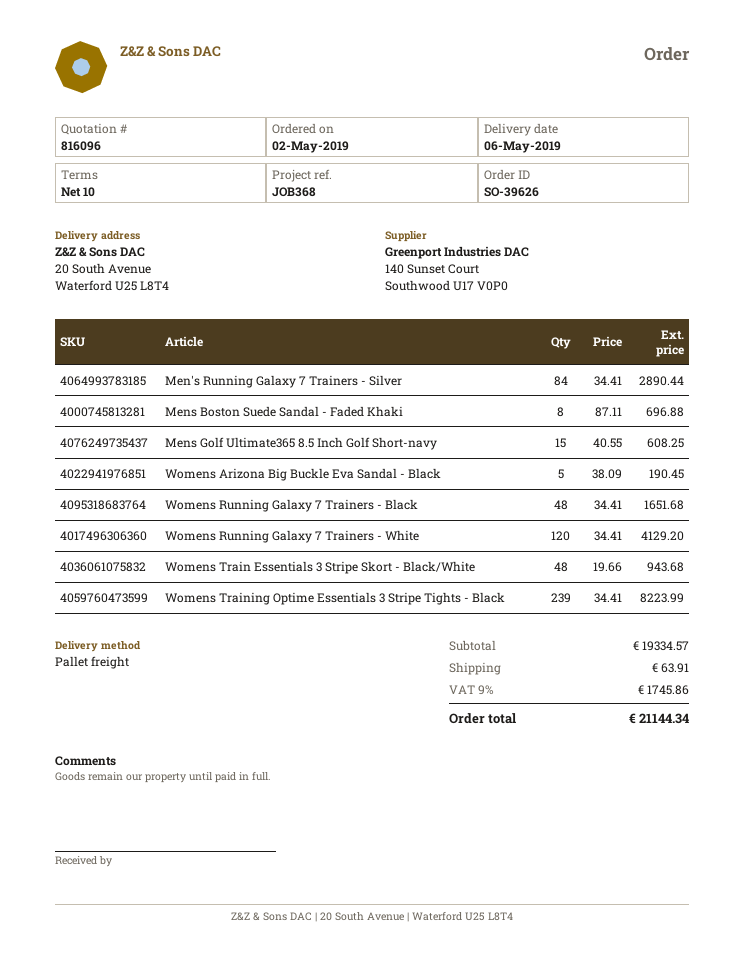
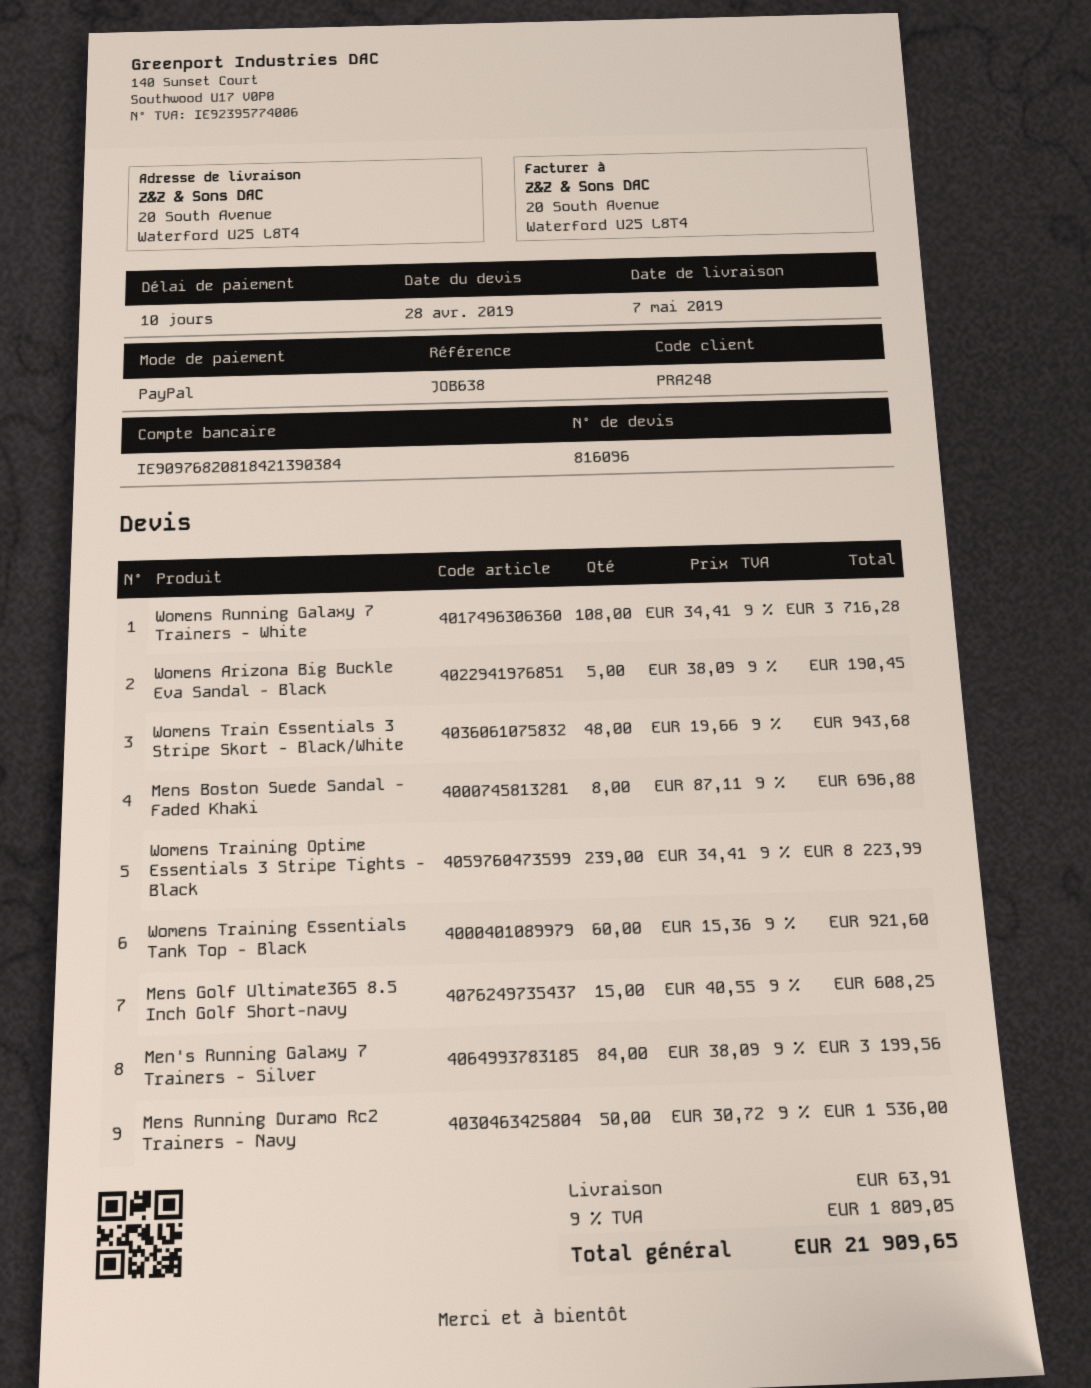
delivery date: 2019-05-06 -> 2019-05-07
reference: JOB368 -> JOB638
Men's Running Galaxy 7 Trainers - Silver: 84 x 34.41 = 2890.44 -> 84 x 38.09 = 3199.56
Womens Running Galaxy 7 Trainers - Black: 48 x 34.41 = 1651.68 -> none
Womens Running Galaxy 7 Trainers - White: 120 x 34.41 = 4129.20 -> 108 x 34.41 = 3716.28
Womens Training Essentials Tank Top - Black: none -> 60 x 15.36 = 921.60
Mens Running Duramo Rc2 Trainers - Navy: none -> 50 x 30.72 = 1536.00
tax: 9% = 1745.86 -> 9% = 1809.05
total: 21144.34 -> 21909.65

